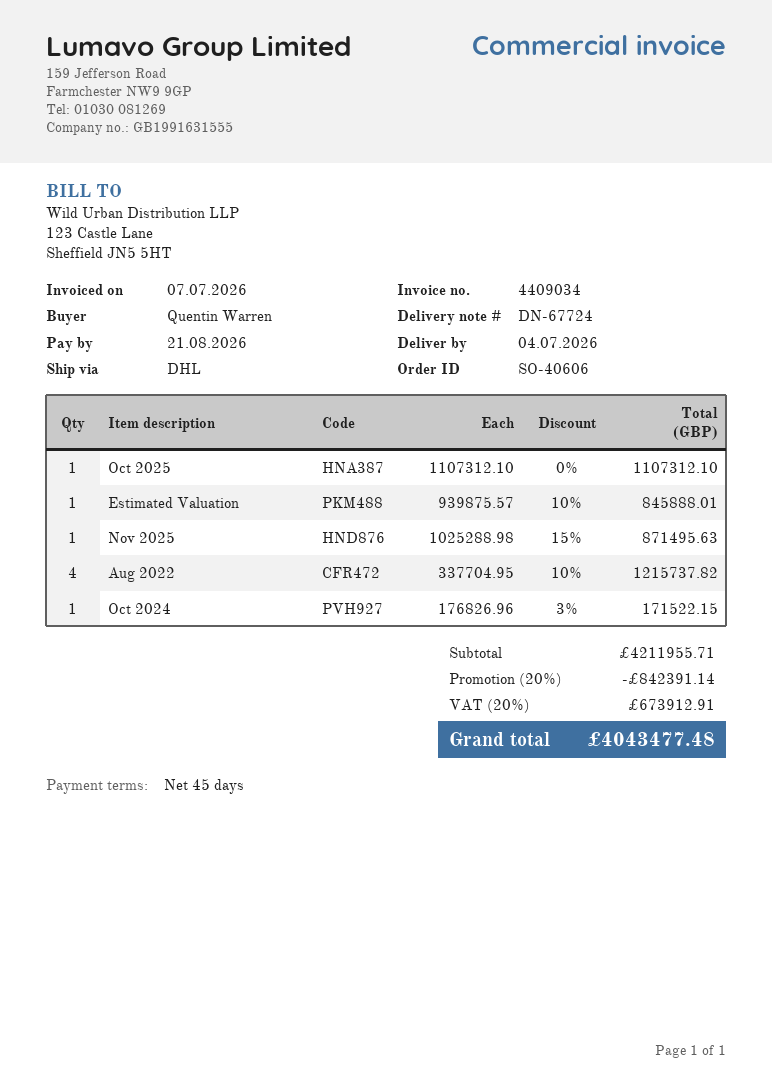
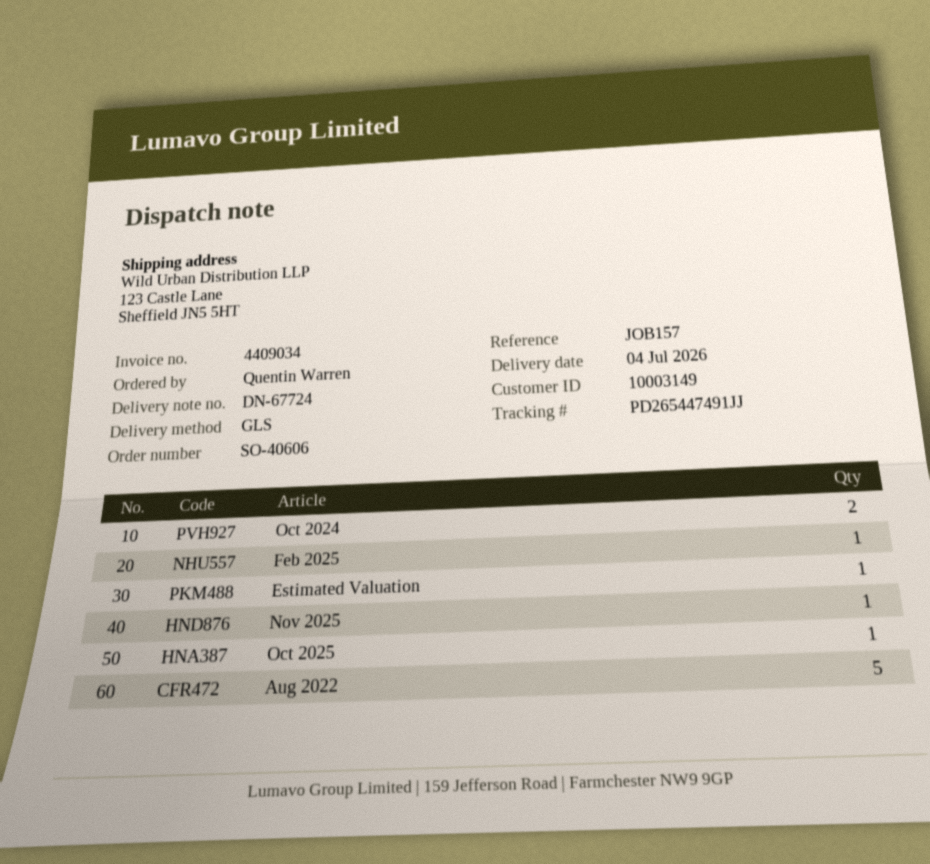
shipping method: DHL -> GLS
Aug 2022: 4 -> 5
Oct 2024: 1 -> 2
Feb 2025: none -> 1

